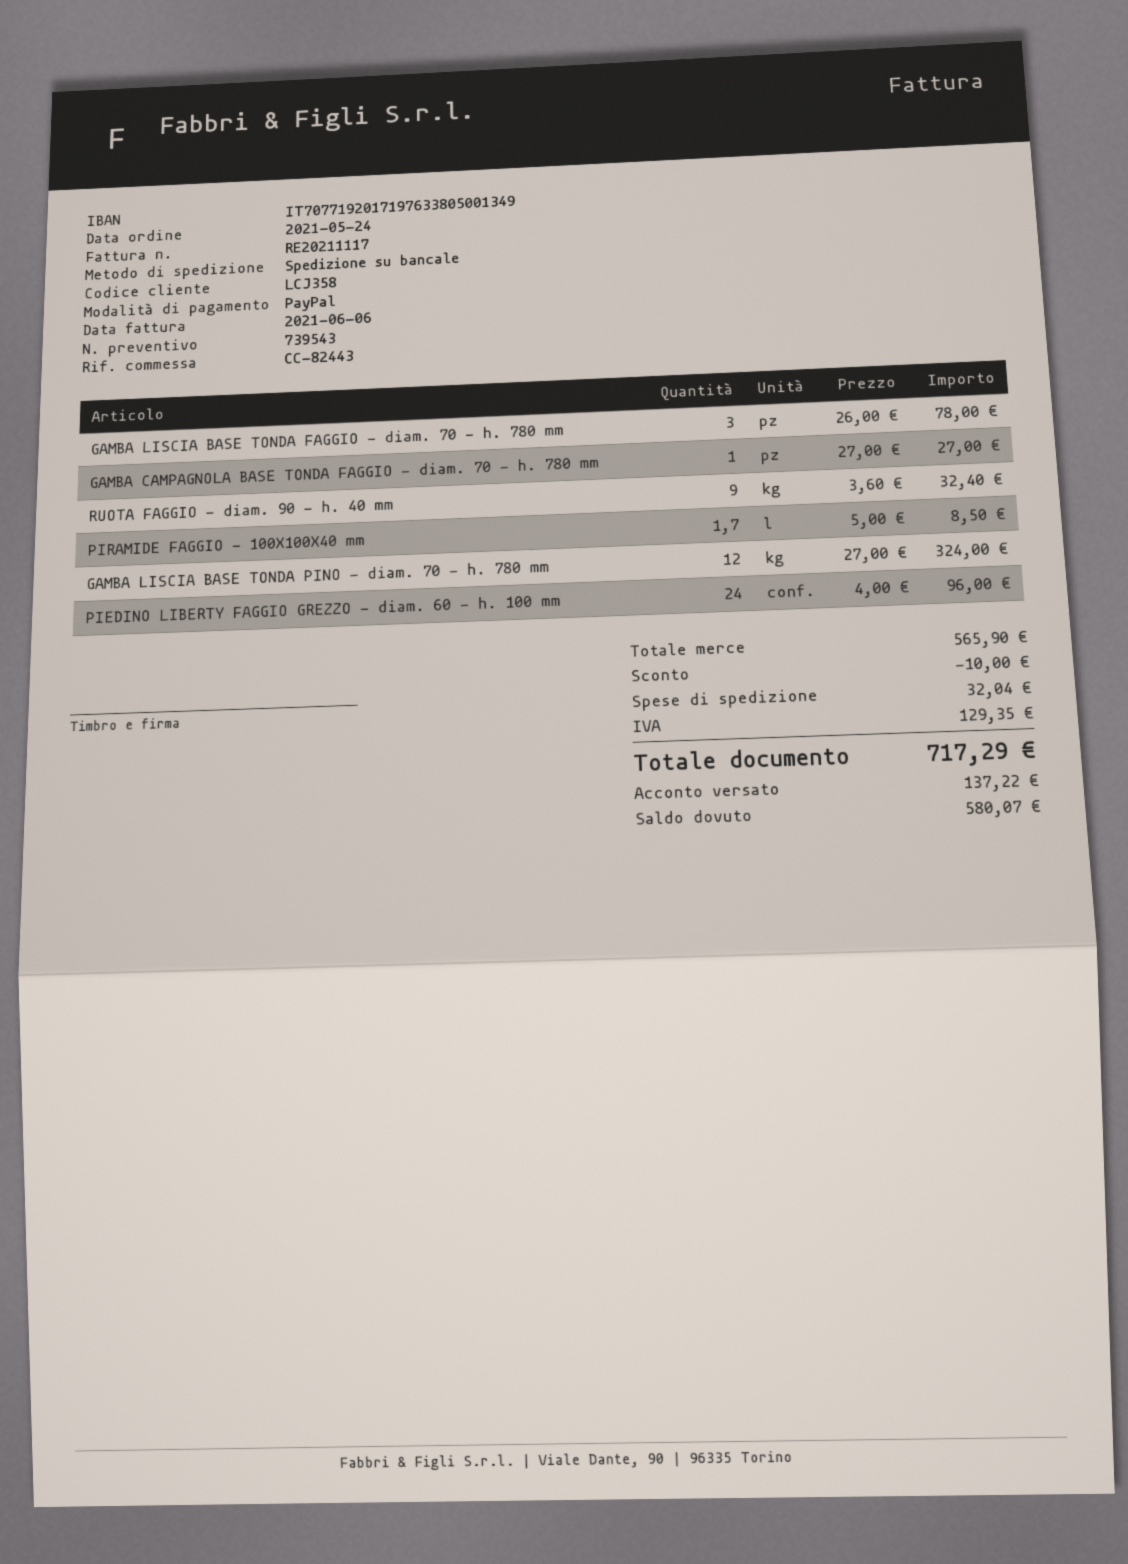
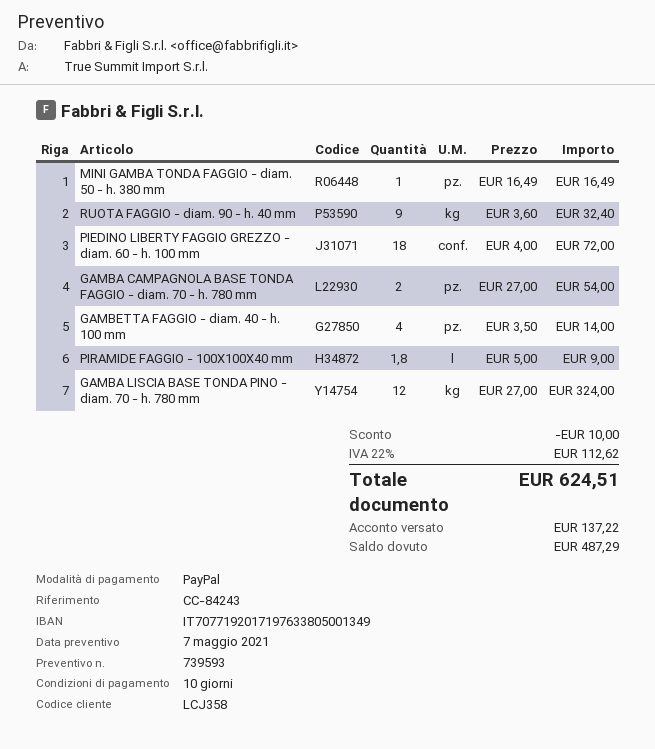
quote number: 739543 -> 739593
reference: CC-82443 -> CC-84243
GAMBA LISCIA BASE TONDA FAGGIO - diam. 70 - h. 780 mm: 3 x 26.00 = 78.00 -> none
GAMBA CAMPAGNOLA BASE TONDA FAGGIO - diam. 70 - h. 780 mm: 1 x 27.00 = 27.00 -> 2 x 27.00 = 54.00
PIRAMIDE FAGGIO - 100X100X40 mm: 1.7 x 5.00 = 8.50 -> 1.8 x 5.00 = 9.00
PIEDINO LIBERTY FAGGIO GREZZO - diam. 60 - h. 100 mm: 24 x 4.00 = 96.00 -> 18 x 4.00 = 72.00
MINI GAMBA TONDA FAGGIO - diam. 50 - h. 380 mm: none -> 1 x 16.49 = 16.49
GAMBETTA FAGGIO - diam. 40 - h. 100 mm: none -> 4 x 3.50 = 14.00
shipping: 32.04 -> none
tax: 129.35 -> 112.62
total: 717.29 -> 624.51
balance: 580.07 -> 487.29

